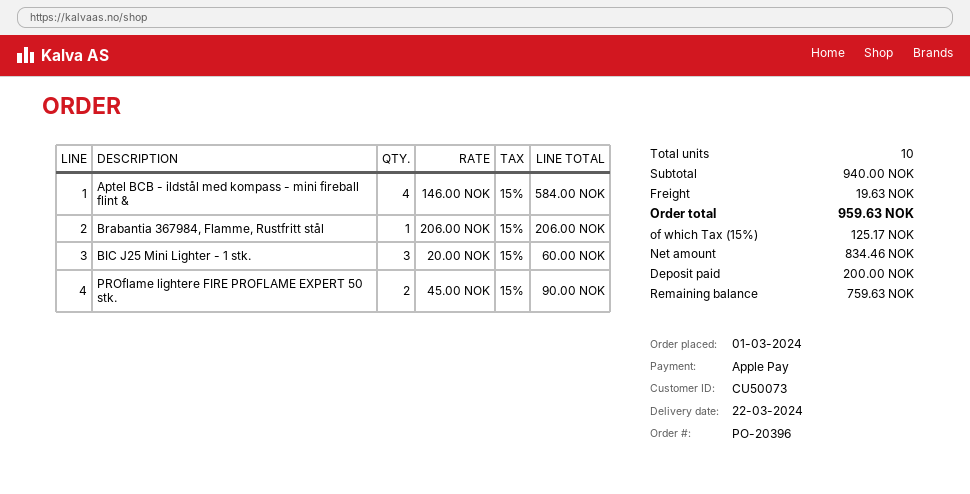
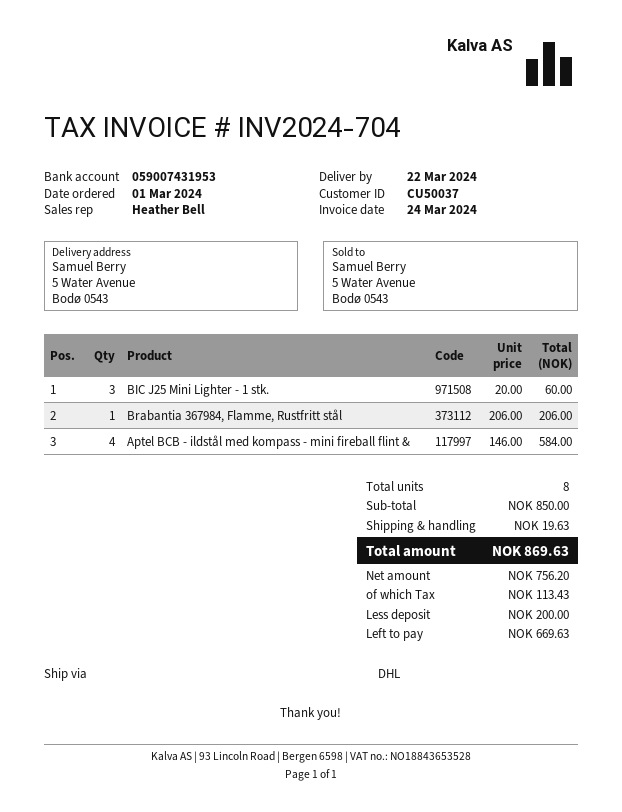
customer number: CU50073 -> CU50037
PROflame lightere FIRE PROFLAME EXPERT 50 stk.: 2 x 45.00 = 90.00 -> none
total quantity: 10 -> 8
subtotal: 940.00 -> 850.00
net: 834.46 -> 756.20
tax: 125.17 -> 113.43
total: 959.63 -> 869.63
balance: 759.63 -> 669.63

